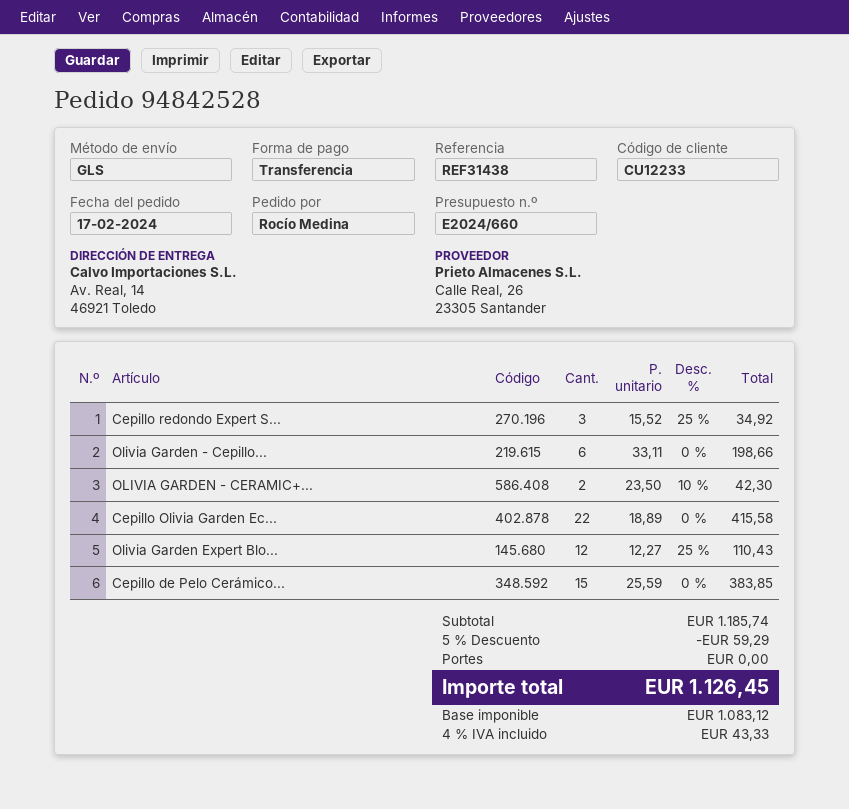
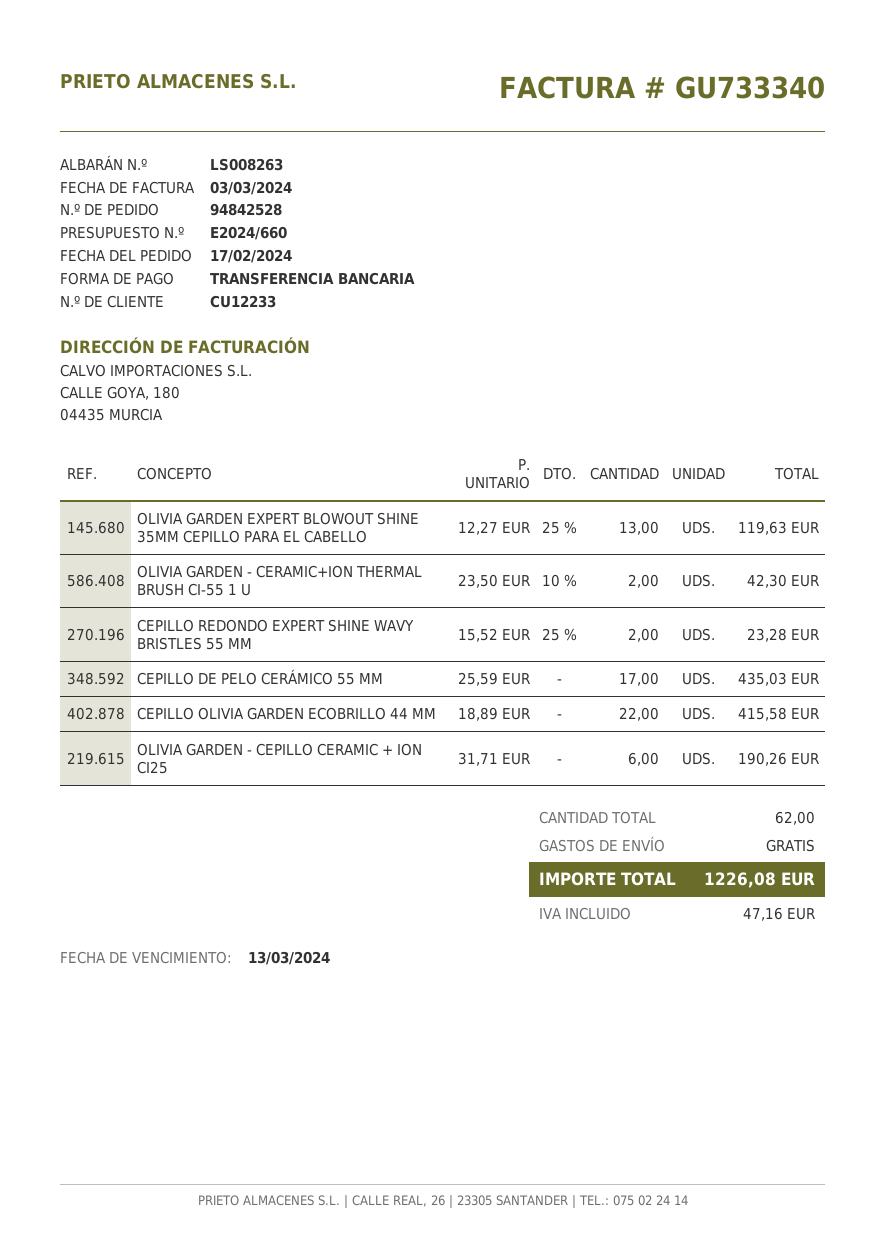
Cepillo redondo Expert S...: 3 x 15.52 - 25% = 34.92 -> 2 x 15.52 - 25% = 23.28
Olivia Garden - Cepillo...: 6 x 33.11 = 198.66 -> 6 x 31.71 = 190.26
Olivia Garden Expert Blo...: 12 x 12.27 - 25% = 110.43 -> 13 x 12.27 - 25% = 119.63
Cepillo de Pelo Cerámico...: 15 x 25.59 = 383.85 -> 17 x 25.59 = 435.03
discount: 5% = 59.29 -> none
tax: 43.33 -> 47.16
total: 1126.45 -> 1226.08

